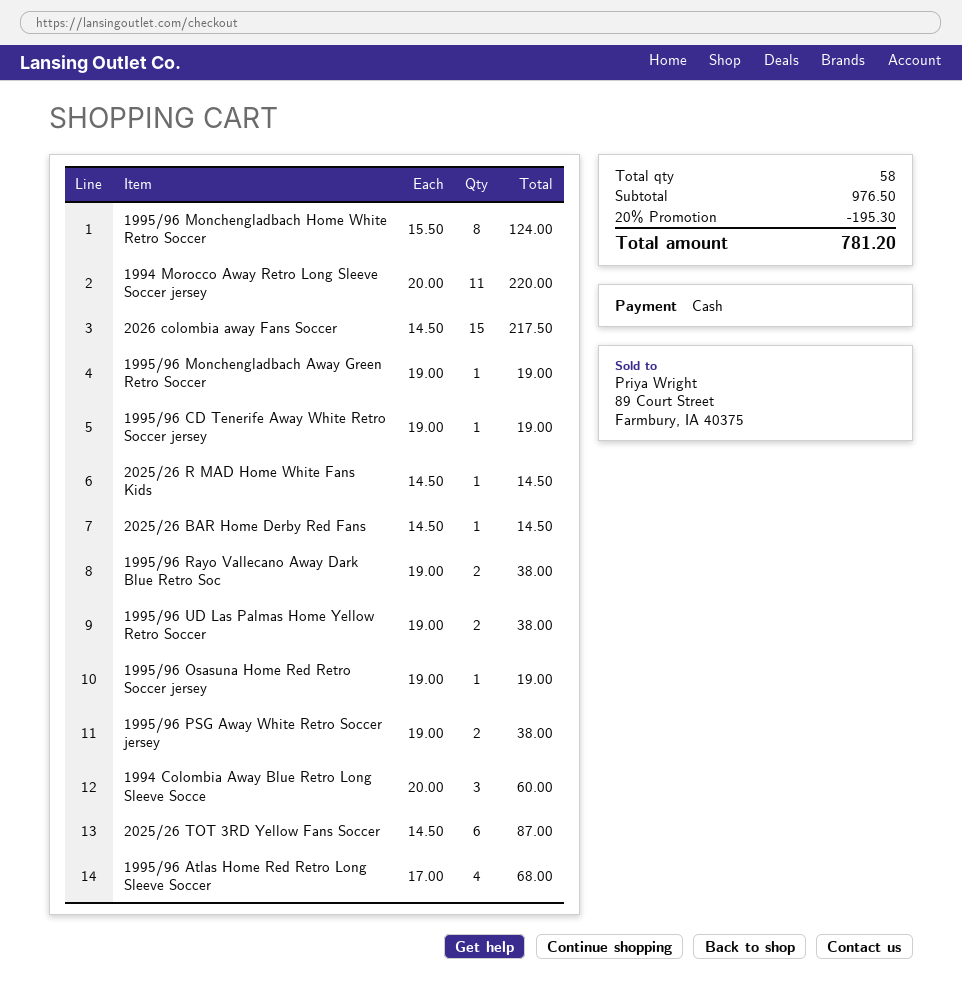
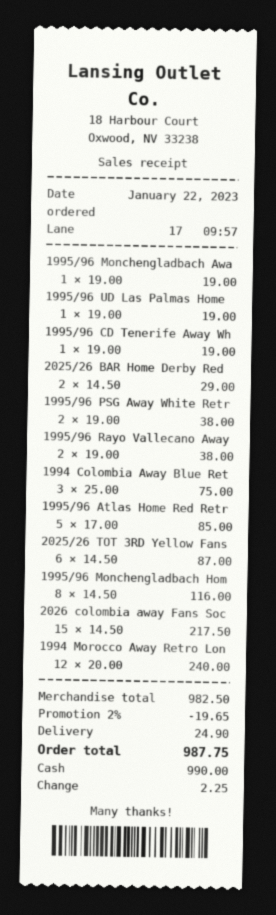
1995/96 Monchengladbach Home White Retro Soccer: 8 x 15.50 = 124.00 -> 8 x 14.50 = 116.00
1994 Morocco Away Retro Long Sleeve Soccer jersey: 11 x 20.00 = 220.00 -> 12 x 20.00 = 240.00
2025/26 R MAD Home White Fans Kids: 1 x 14.50 = 14.50 -> none
2025/26 BAR Home Derby Red Fans: 1 x 14.50 = 14.50 -> 2 x 14.50 = 29.00
1995/96 UD Las Palmas Home Yellow Retro Soccer: 2 x 19.00 = 38.00 -> 1 x 19.00 = 19.00
1995/96 Osasuna Home Red Retro Soccer jersey: 1 x 19.00 = 19.00 -> none
1994 Colombia Away Blue Retro Long Sleeve Socce: 3 x 20.00 = 60.00 -> 3 x 25.00 = 75.00
1995/96 Atlas Home Red Retro Long Sleeve Soccer: 4 x 17.00 = 68.00 -> 5 x 17.00 = 85.00
subtotal: 976.50 -> 982.50
discount: 20% = 195.30 -> 2% = 19.65
shipping: none -> 24.90
total: 781.20 -> 987.75

